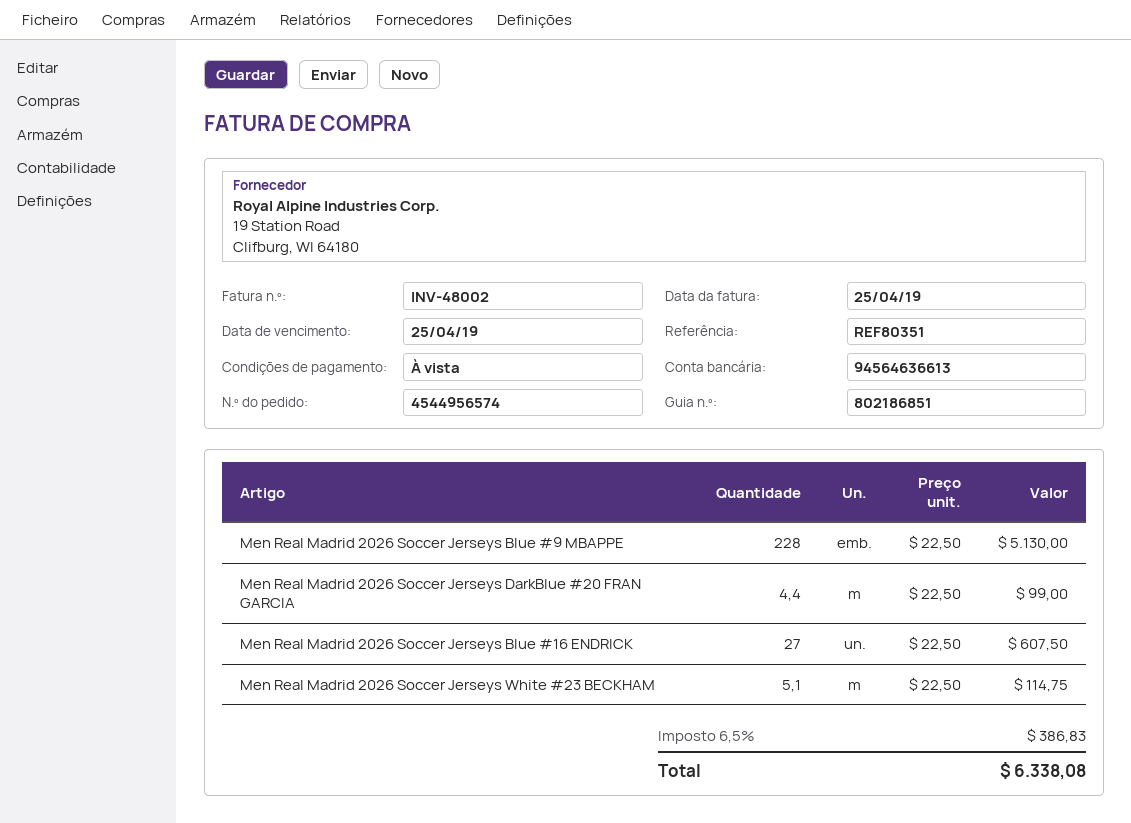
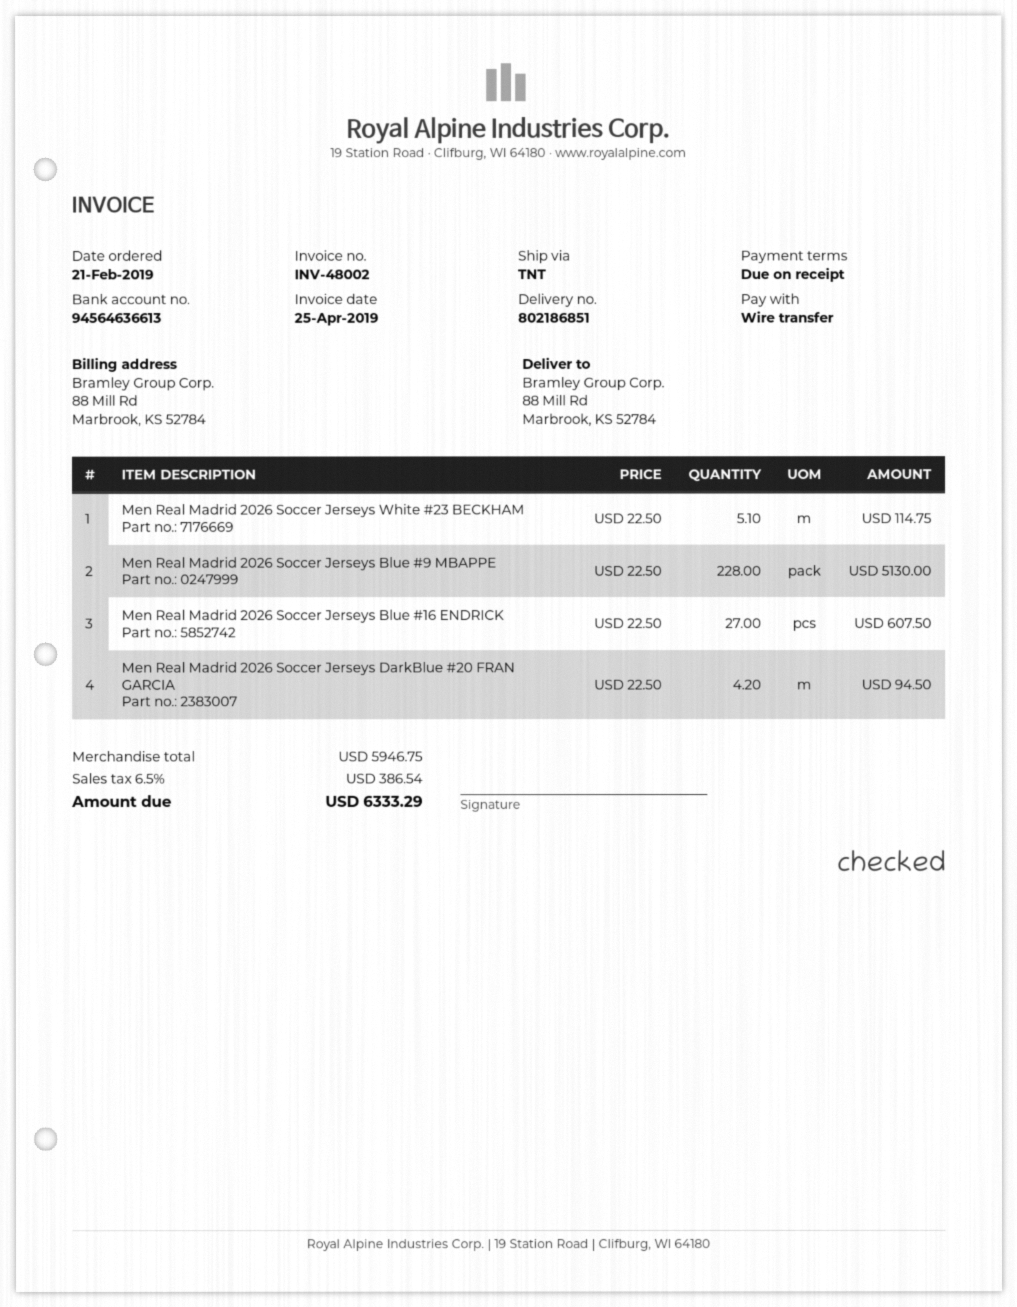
Men Real Madrid 2026 Soccer Jerseys DarkBlue #20 FRAN GARCIA: 4.4 x 22.50 = 99.00 -> 4.2 x 22.50 = 94.50
tax: 6.5% = 386.83 -> 6.5% = 386.54
total: 6338.08 -> 6333.29

